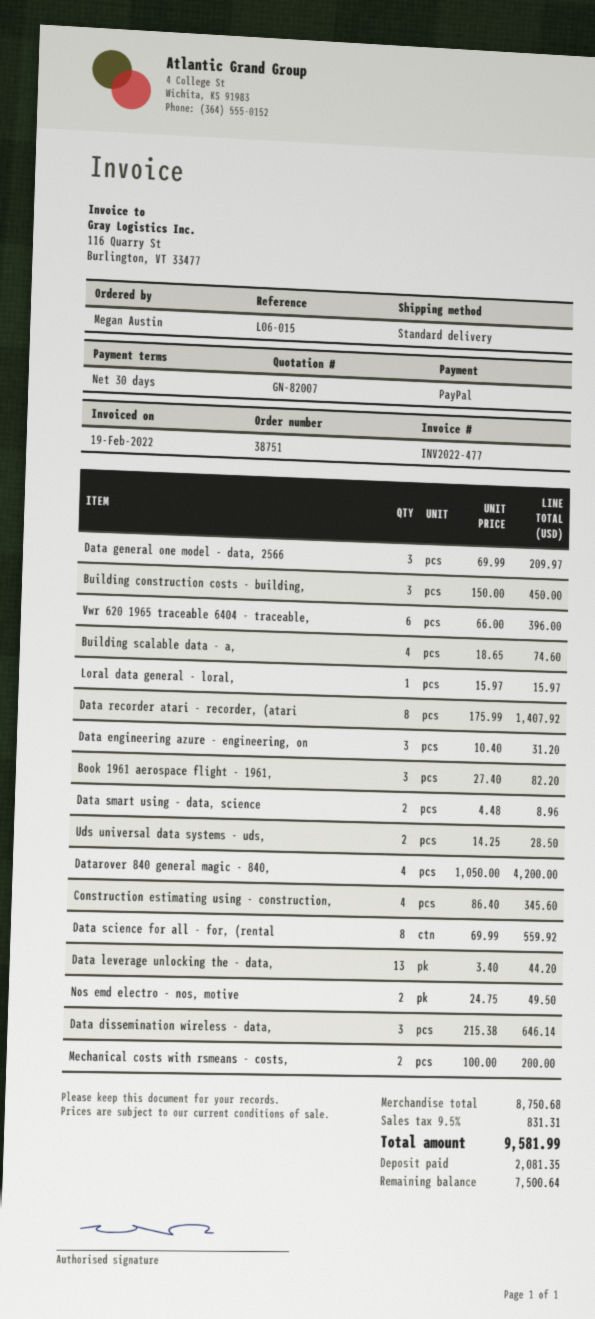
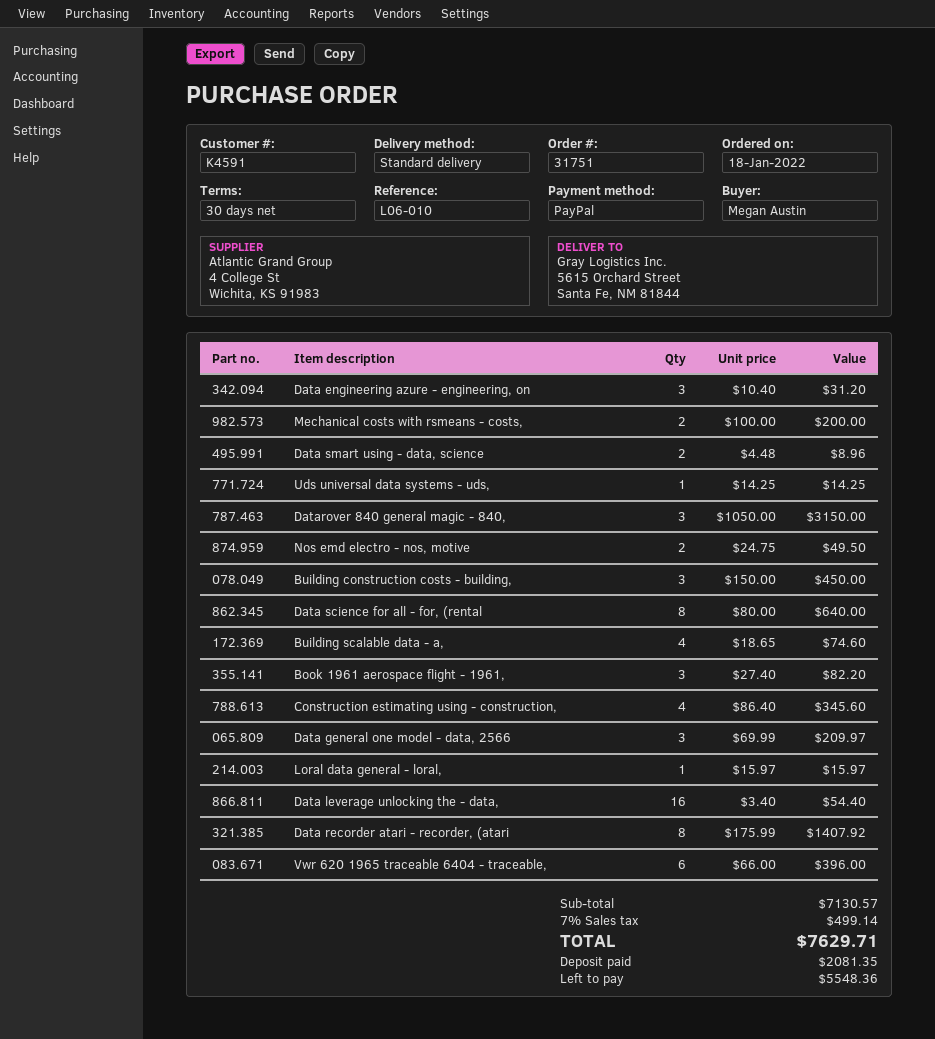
order number: 38751 -> 31751
reference: L06-015 -> L06-010
Uds universal data systems - uds,: 2 x 14.25 = 28.50 -> 1 x 14.25 = 14.25
Datarover 840 general magic - 840,: 4 x 1050.00 = 4200.00 -> 3 x 1050.00 = 3150.00
Data science for all - for, (rental: 8 x 69.99 = 559.92 -> 8 x 80.00 = 640.00
Data leverage unlocking the - data,: 13 x 3.40 = 44.20 -> 16 x 3.40 = 54.40
Data dissemination wireless - data,: 3 x 215.38 = 646.14 -> none
subtotal: 8750.68 -> 7130.57
tax: 9.5% = 831.31 -> 7% = 499.14
total: 9581.99 -> 7629.71
balance: 7500.64 -> 5548.36

